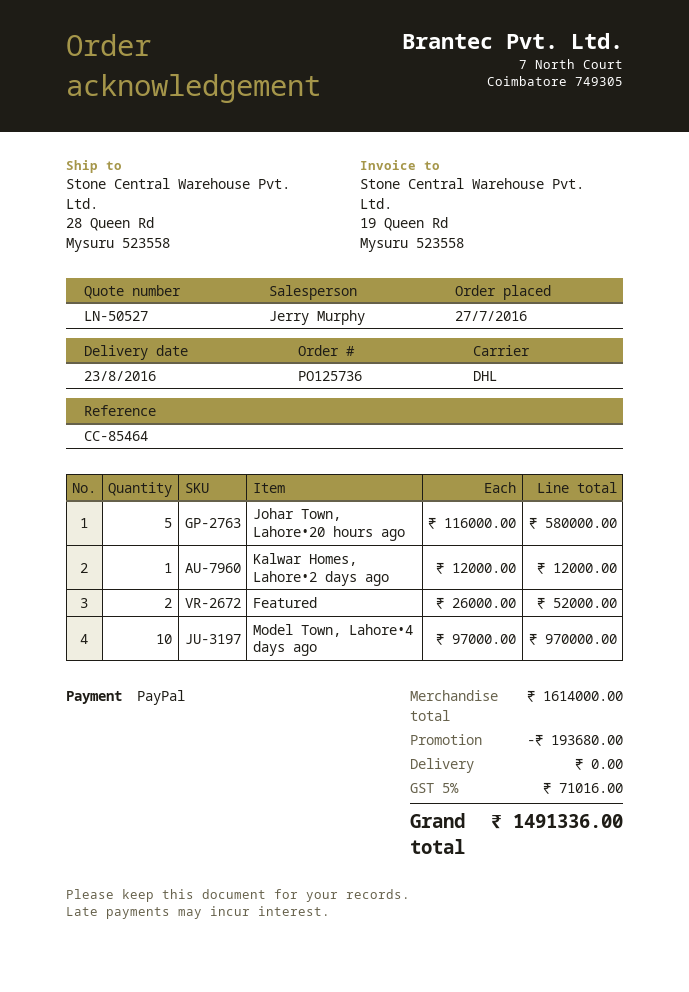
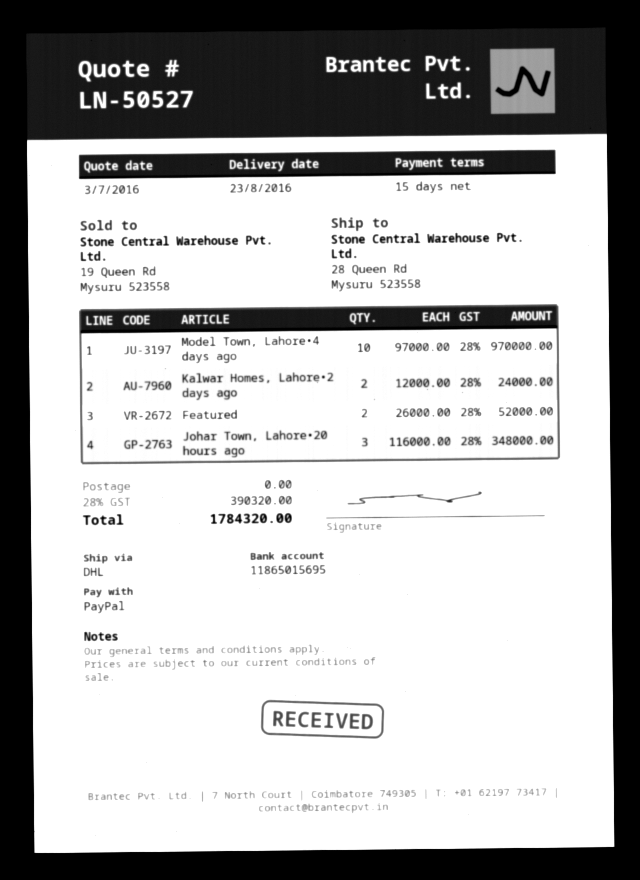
Johar Town, Lahore•20 hours ago: 5 x 116000.00 = 580000.00 -> 3 x 116000.00 = 348000.00
Kalwar Homes, Lahore•2 days ago: 1 x 12000.00 = 12000.00 -> 2 x 12000.00 = 24000.00
discount: 193680.00 -> none
tax: 5% = 71016.00 -> 28% = 390320.00
total: 1491336.00 -> 1784320.00

